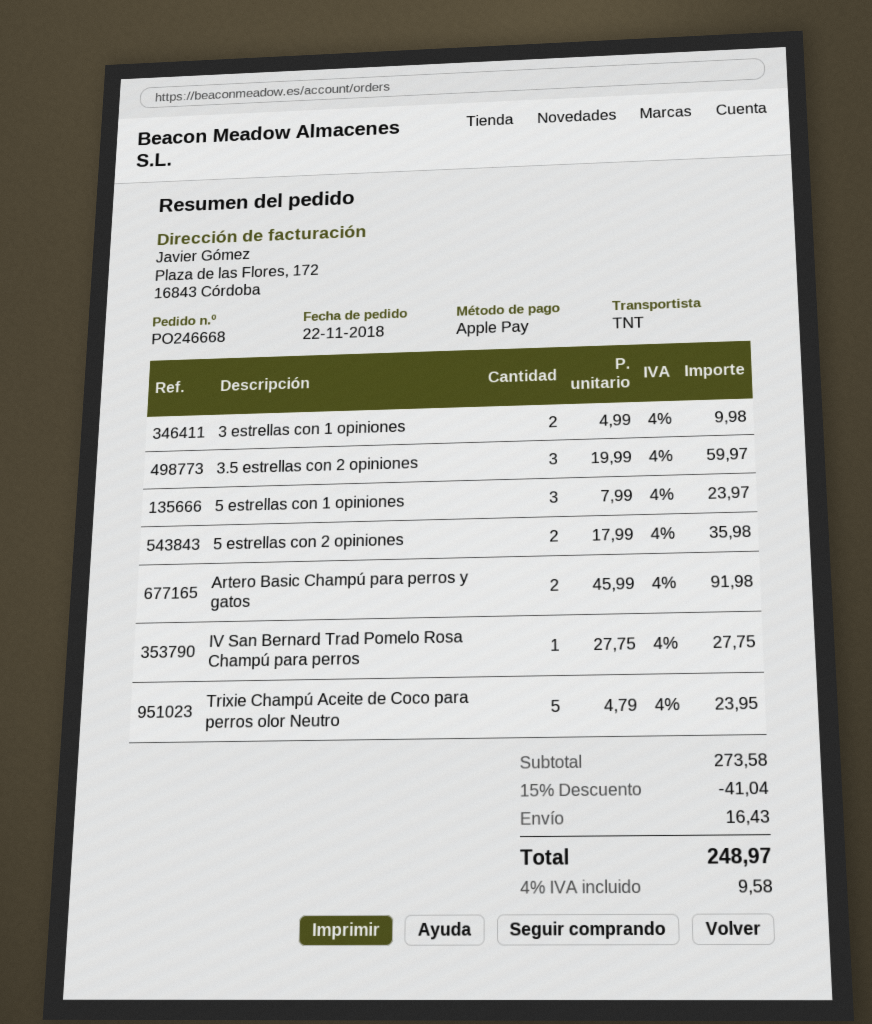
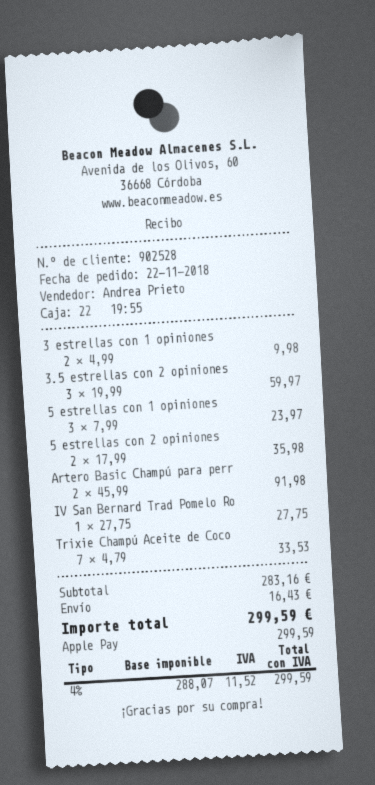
Trixie Champú Aceite de Coco para perros olor Neutro: 5 x 4.79 = 23.95 -> 7 x 4.79 = 33.53
subtotal: 273.58 -> 283.16
discount: 15% = 41.04 -> none
tax: 4% = 9.58 -> 4% = 11.52
total: 248.97 -> 299.59

